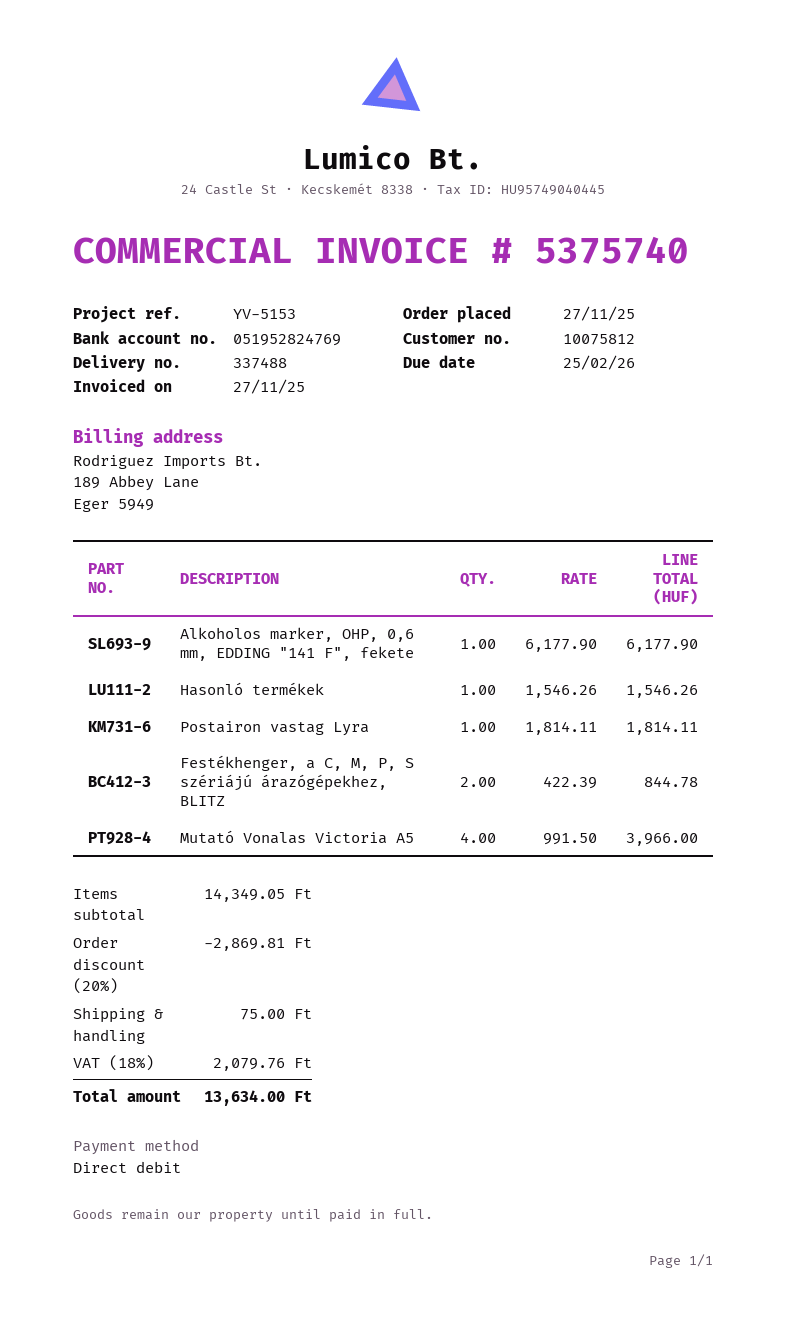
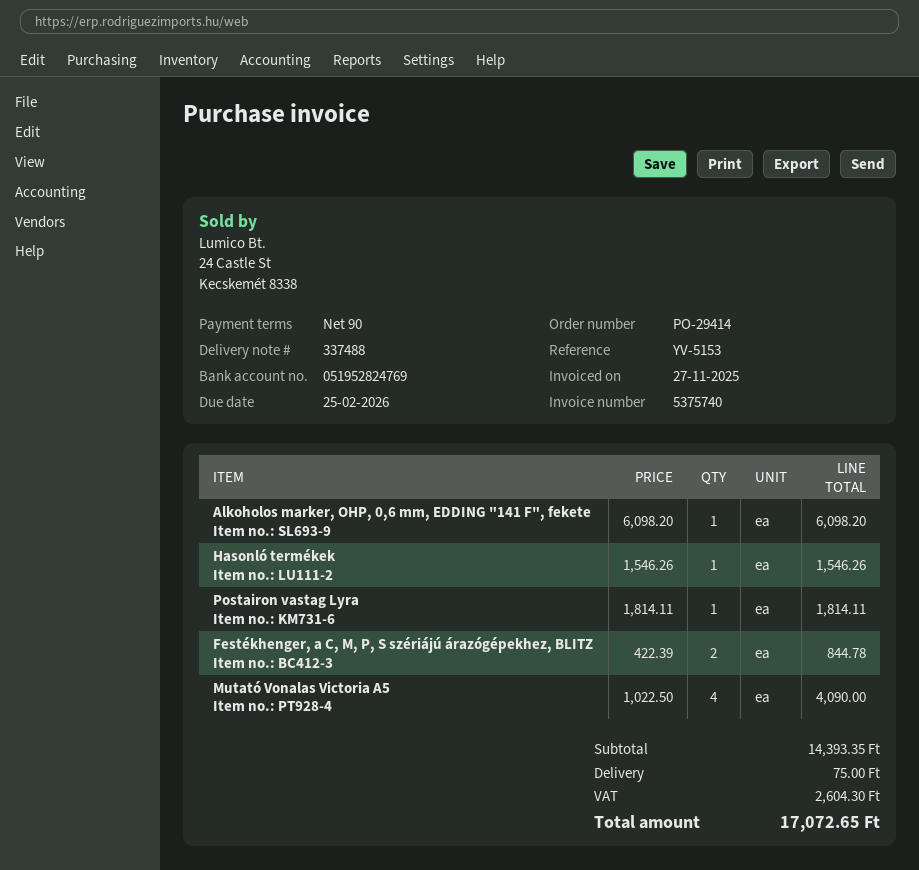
Alkoholos marker, OHP, 0,6 mm, EDDING "141 F", fekete: 1 x 6177.90 = 6177.90 -> 1 x 6098.20 = 6098.20
Mutató Vonalas Victoria A5: 4 x 991.50 = 3966.00 -> 4 x 1022.50 = 4090.00
subtotal: 14349.05 -> 14393.35
discount: 20% = 2869.81 -> none
tax: 2079.76 -> 2604.30
total: 13634.00 -> 17072.65

